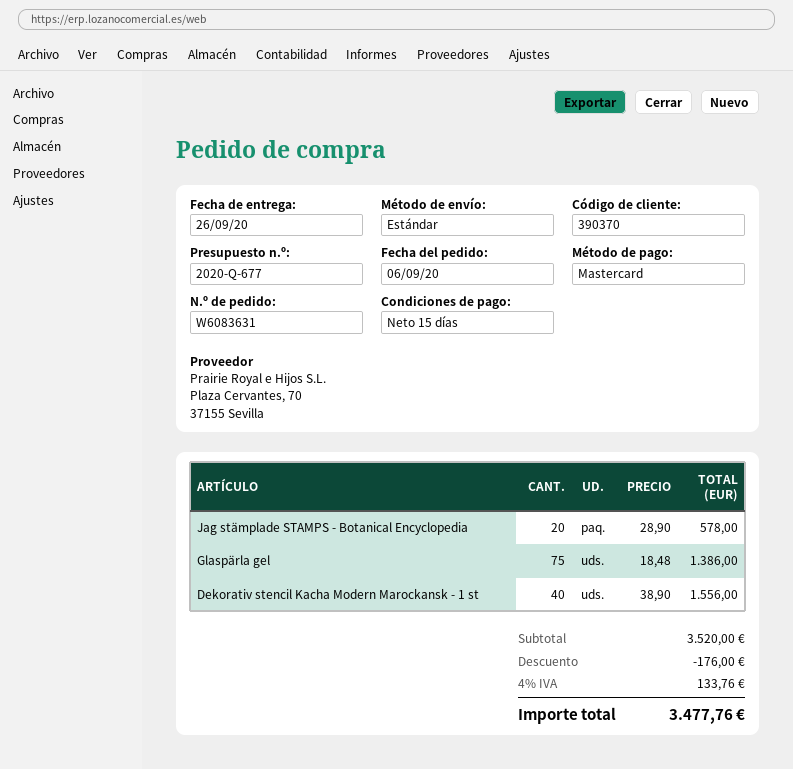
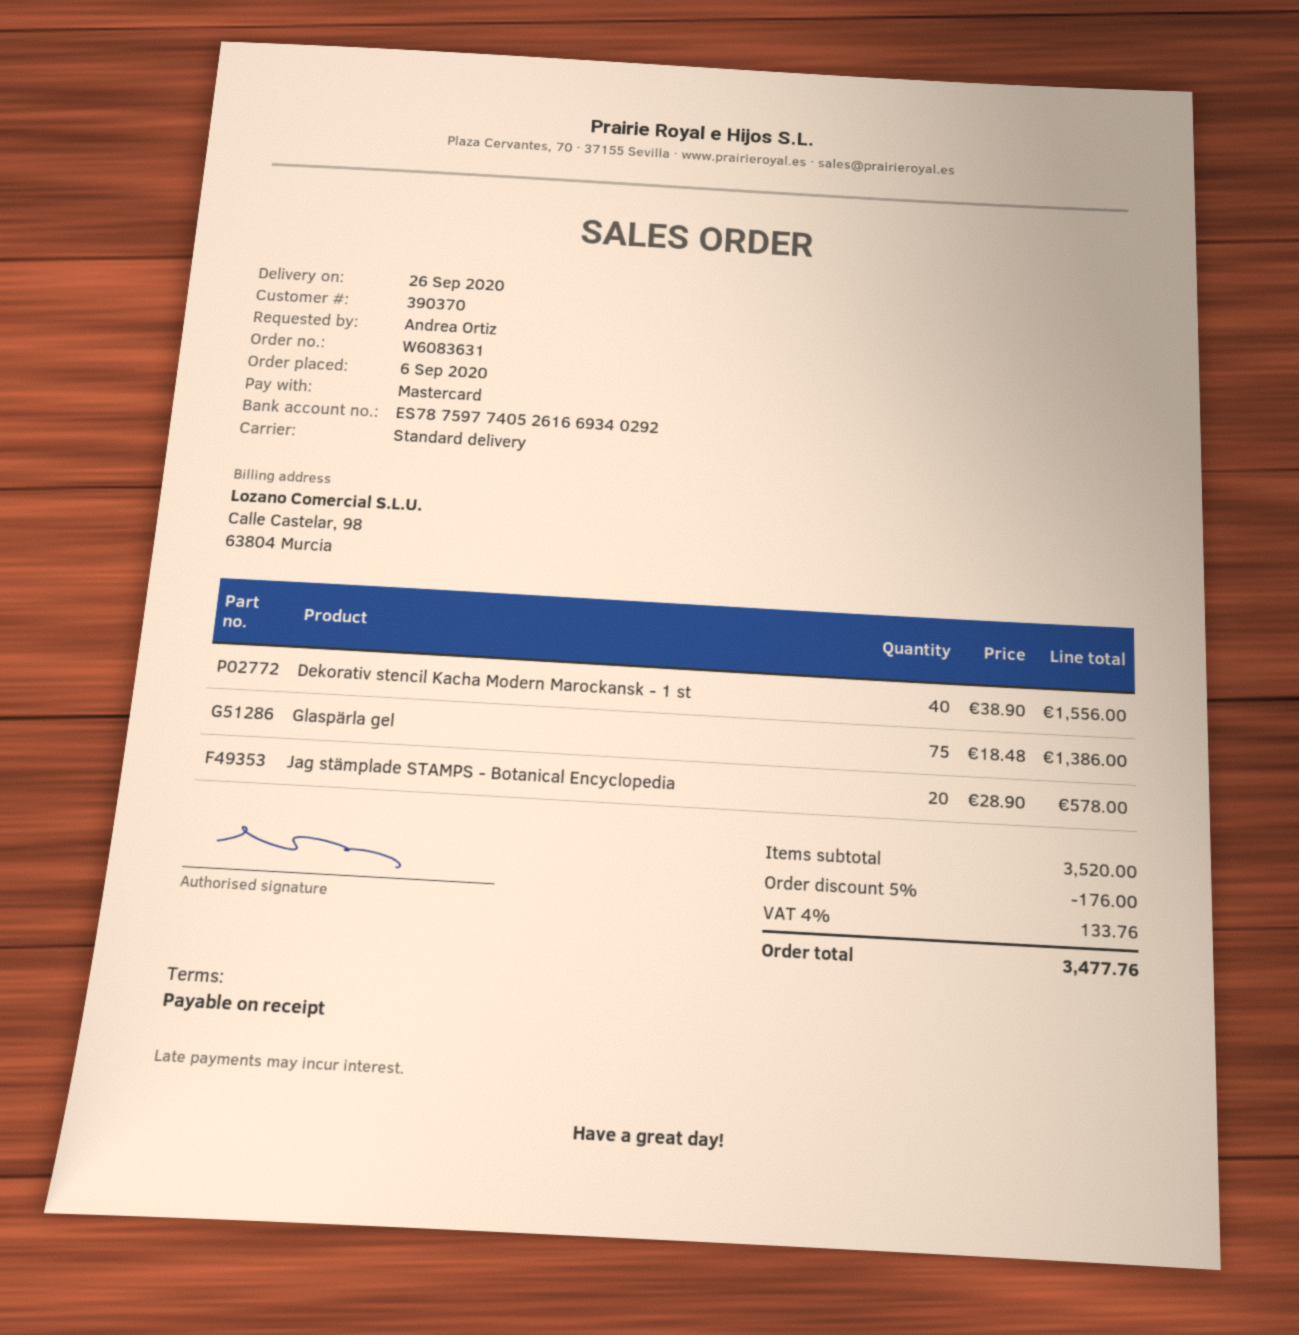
payment terms: 15 days -> on receipt

